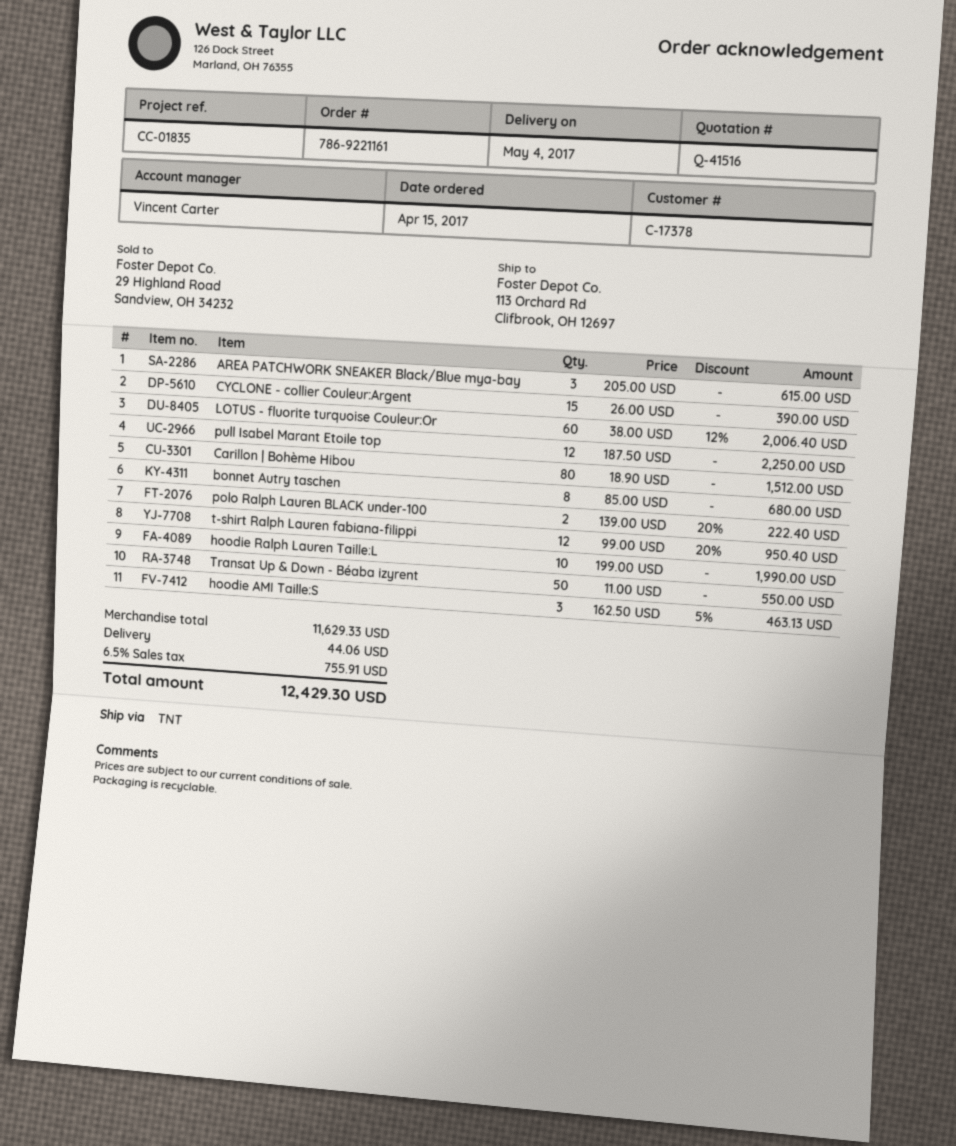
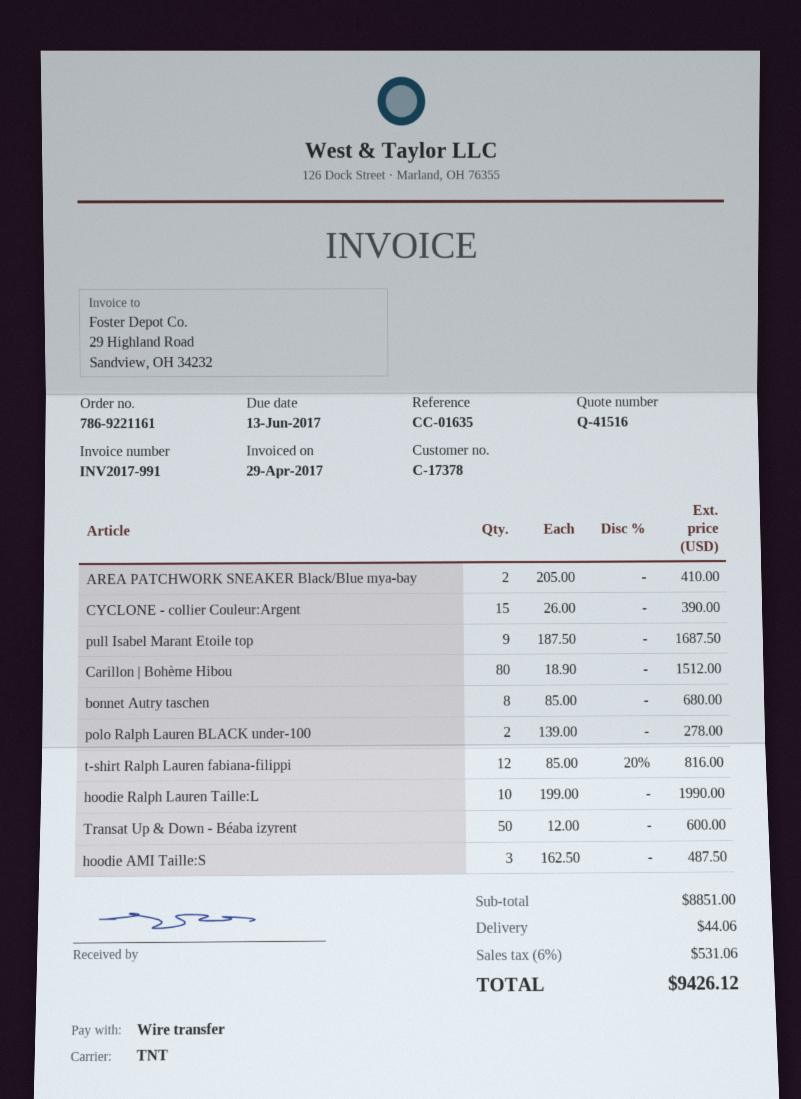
reference: CC-01835 -> CC-01635
AREA PATCHWORK SNEAKER Black/Blue mya-bay: 3 x 205.00 = 615.00 -> 2 x 205.00 = 410.00
LOTUS - fluorite turquoise Couleur:Or: 60 x 38.00 - 12% = 2006.40 -> none
pull Isabel Marant Etoile top: 12 x 187.50 = 2250.00 -> 9 x 187.50 = 1687.50
polo Ralph Lauren BLACK under-100: 2 x 139.00 - 20% = 222.40 -> 2 x 139.00 = 278.00
t-shirt Ralph Lauren fabiana-filippi: 12 x 99.00 - 20% = 950.40 -> 12 x 85.00 - 20% = 816.00
Transat Up & Down - Béaba izyrent: 50 x 11.00 = 550.00 -> 50 x 12.00 = 600.00
hoodie AMI Taille:S: 3 x 162.50 - 5% = 463.13 -> 3 x 162.50 = 487.50
subtotal: 11629.33 -> 8851.00
tax: 6.5% = 755.91 -> 6% = 531.06
total: 12429.30 -> 9426.12

